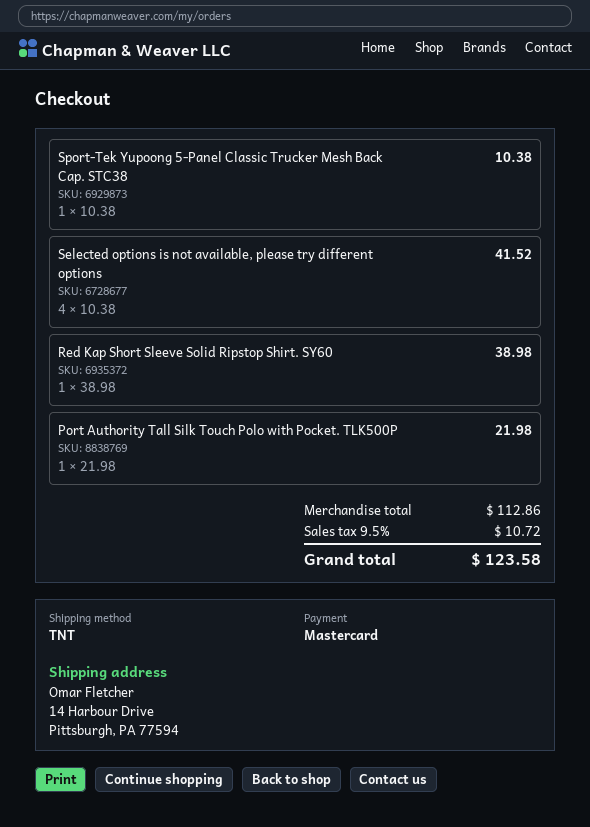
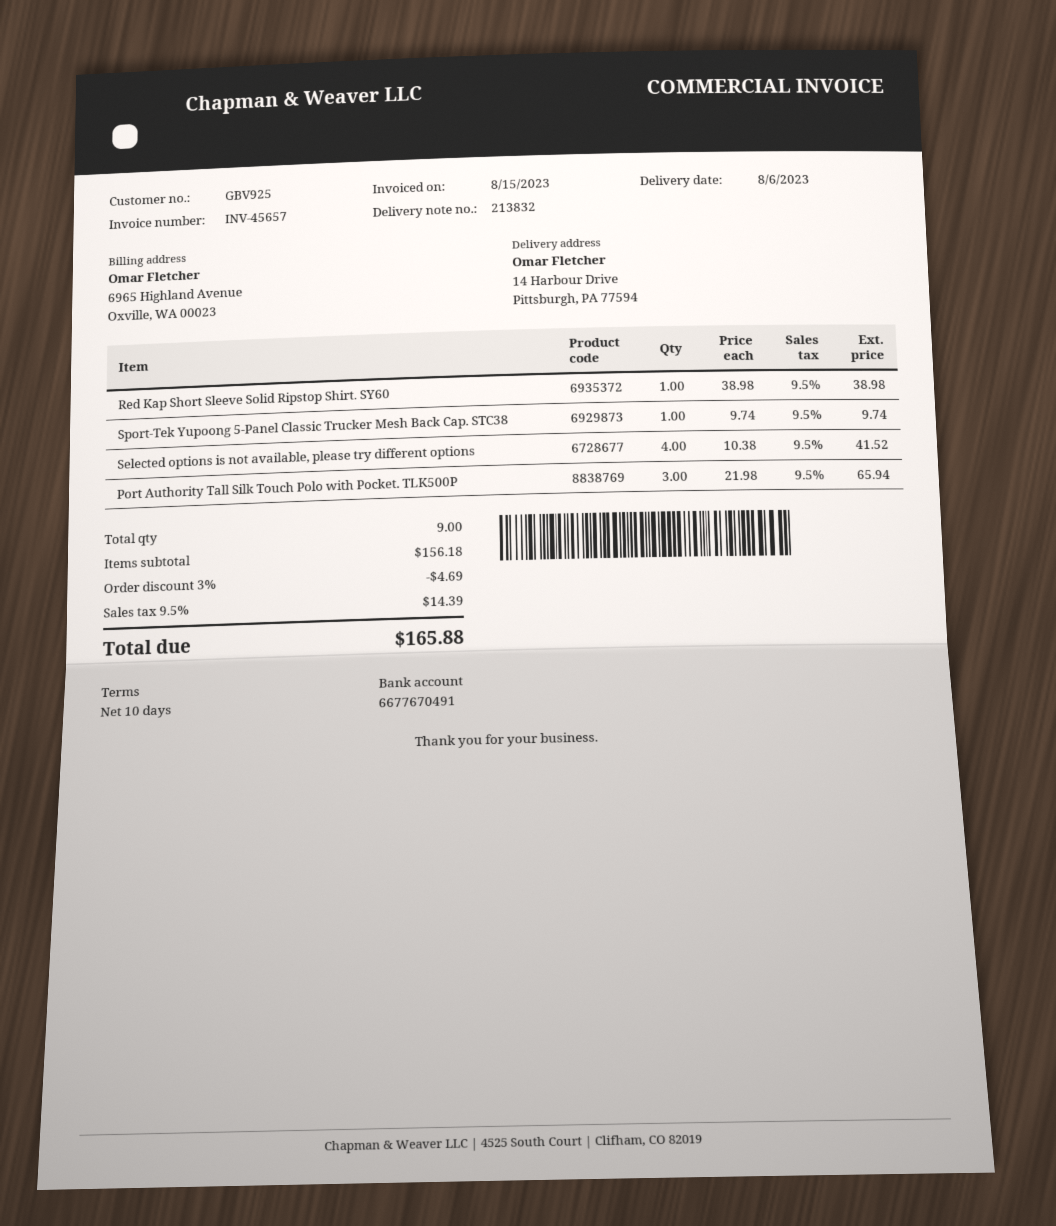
Sport-Tek Yupoong 5-Panel Classic Trucker Mesh Back Cap. STC38: 1 x 10.38 = 10.38 -> 1 x 9.74 = 9.74
Port Authority Tall Silk Touch Polo with Pocket. TLK500P: 1 x 21.98 = 21.98 -> 3 x 21.98 = 65.94
subtotal: 112.86 -> 156.18
discount: none -> 3% = 4.69
tax: 9.5% = 10.72 -> 9.5% = 14.39
total: 123.58 -> 165.88

